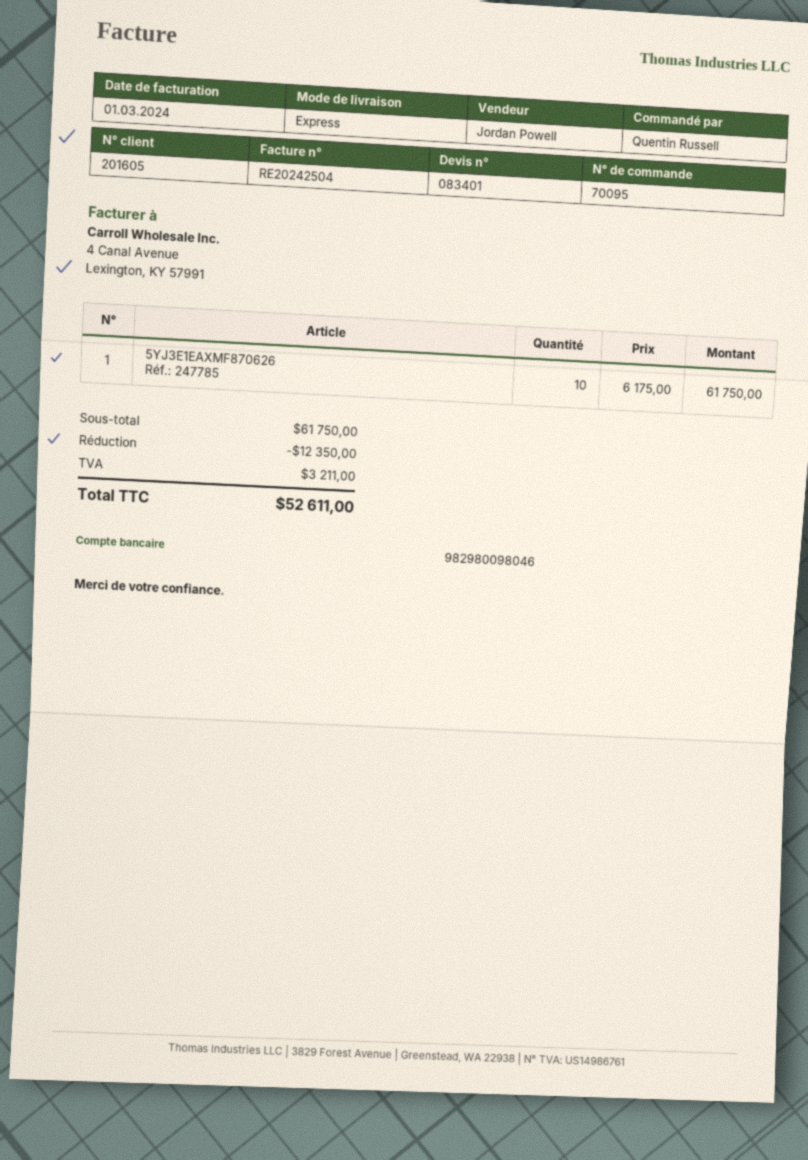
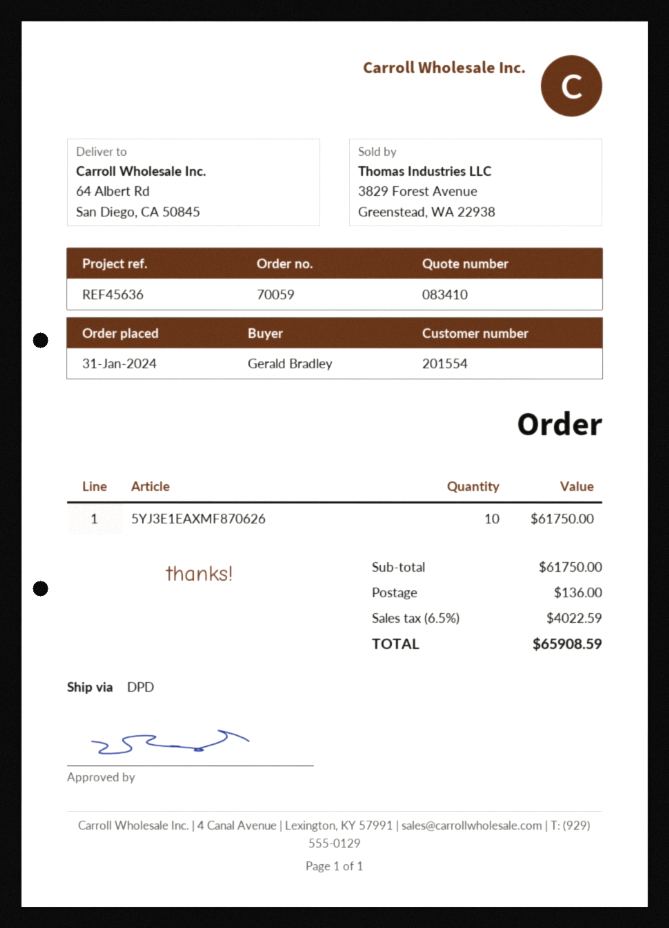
quote number: 083401 -> 083410
order number: 70095 -> 70059
customer number: 201605 -> 201554
ordered by: Quentin Russell -> Gerald Bradley
shipping method: express -> DPD
discount: 12350.00 -> none
shipping: none -> 136.00
tax: 3211.00 -> 4022.59
total: 52611.00 -> 65908.59

